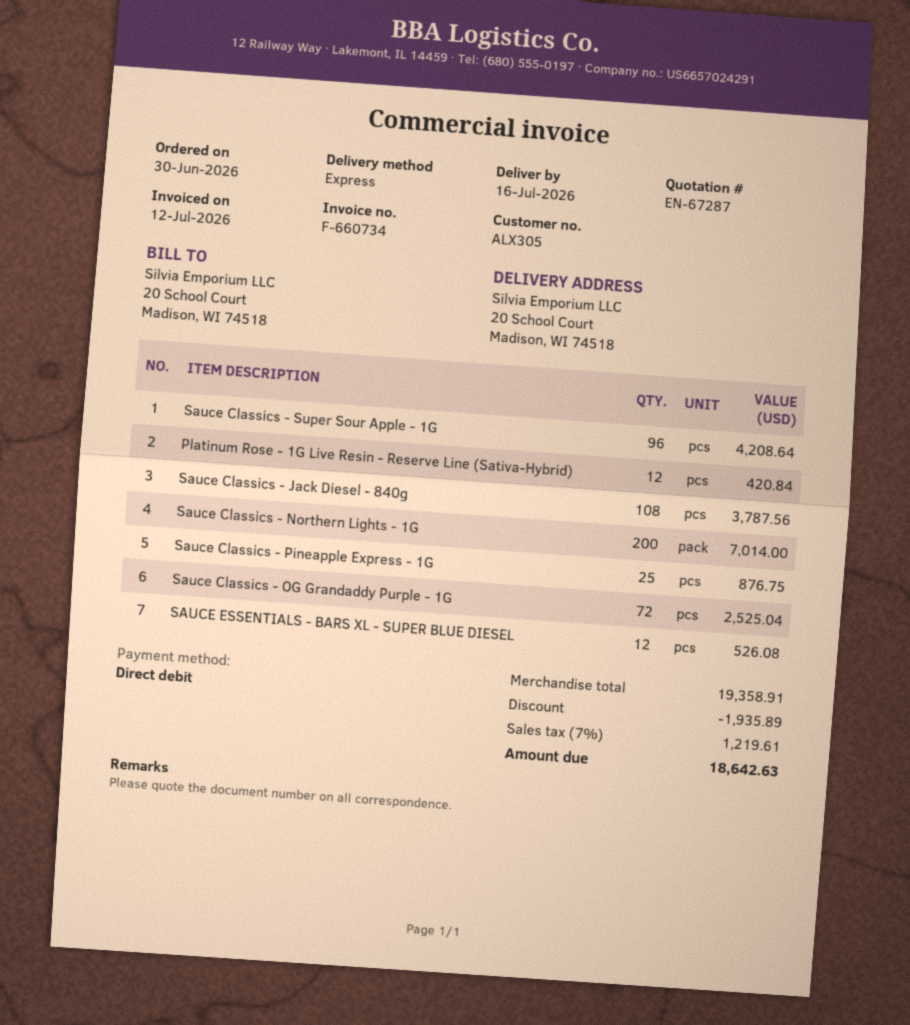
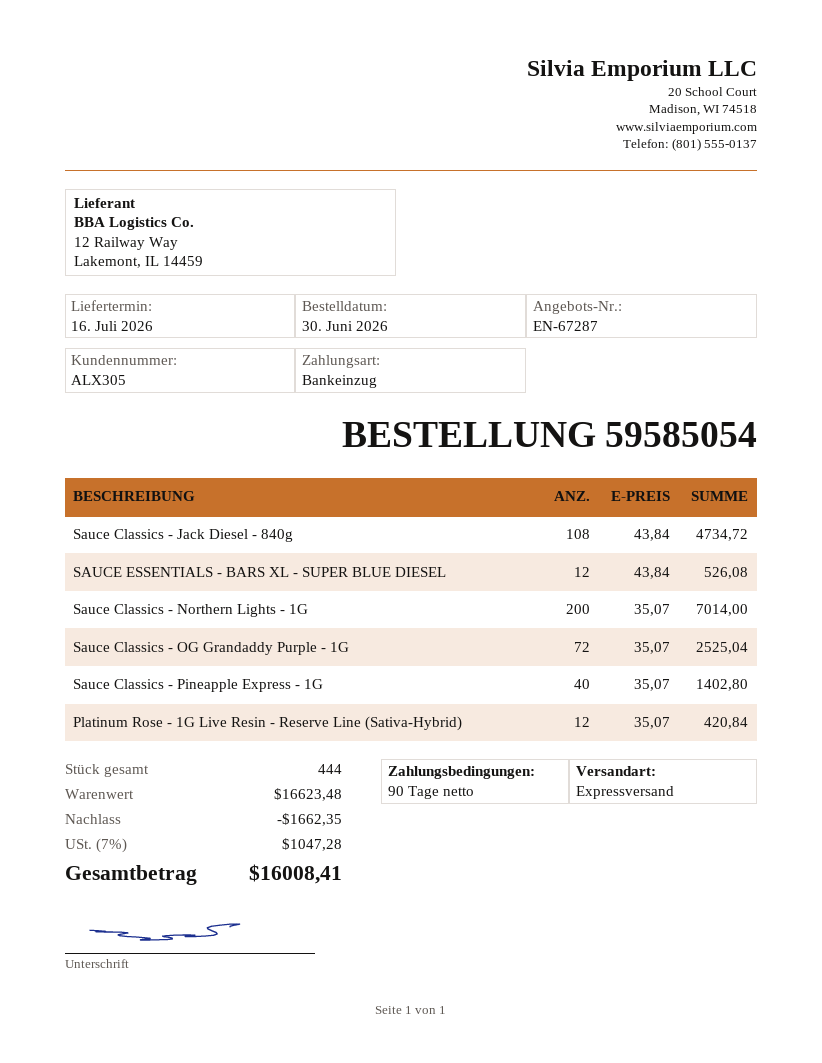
Sauce Classics - Super Sour Apple - 1G: 96 for 4208.64 -> none
Sauce Classics - Jack Diesel - 840g: 108 for 3787.56 -> 108 for 4734.72
Sauce Classics - Pineapple Express - 1G: 25 for 876.75 -> 40 for 1402.80
subtotal: 19358.91 -> 16623.48
discount: 1935.89 -> 1662.35
tax: 7% = 1219.61 -> 7% = 1047.28
total: 18642.63 -> 16008.41

